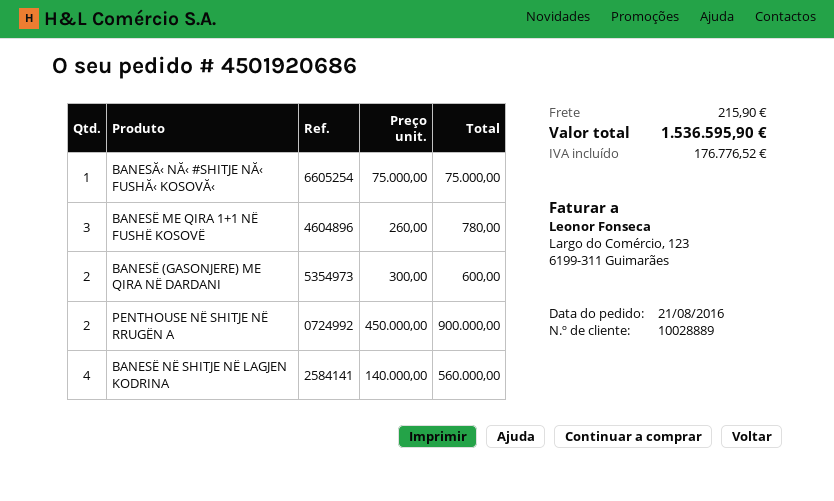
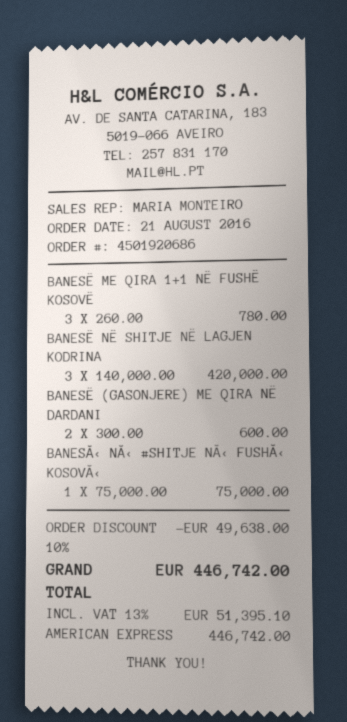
PENTHOUSE NË SHITJE NË RRUGËN A: 2 x 450000.00 = 900000.00 -> none
BANESË NË SHITJE NË LAGJEN KODRINA: 4 x 140000.00 = 560000.00 -> 3 x 140000.00 = 420000.00
discount: none -> 10% = 49638.00
shipping: 215.90 -> none
tax: 176776.52 -> 51395.10
total: 1536595.90 -> 446742.00

